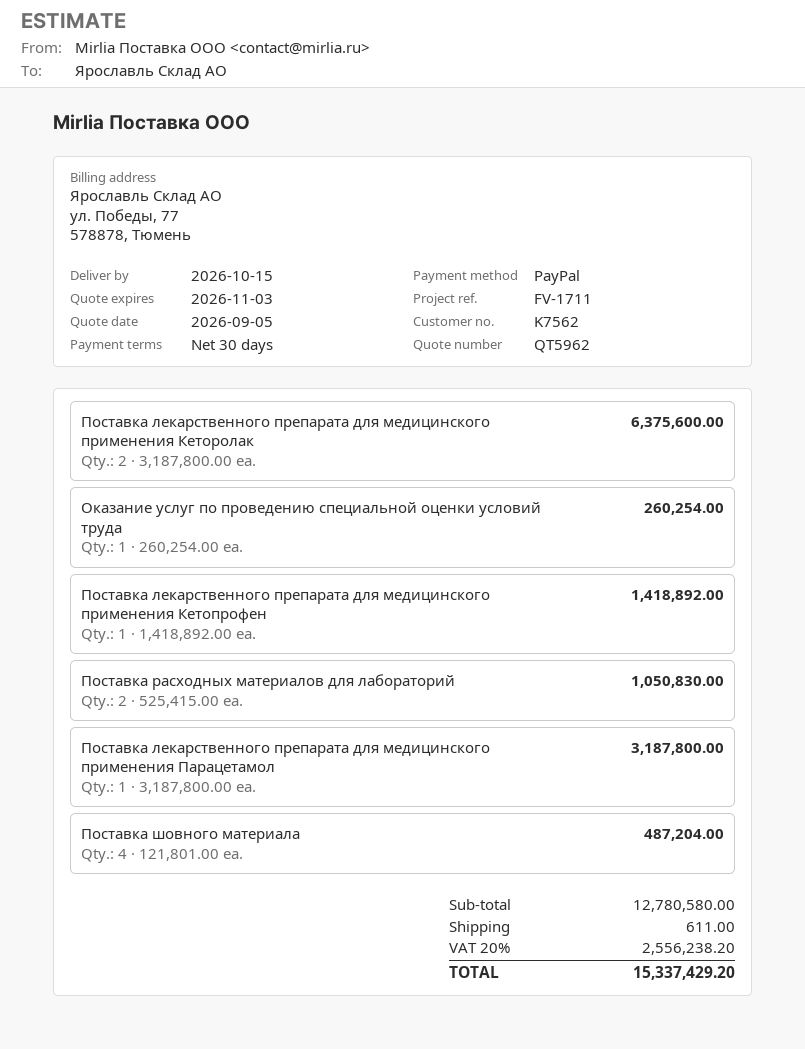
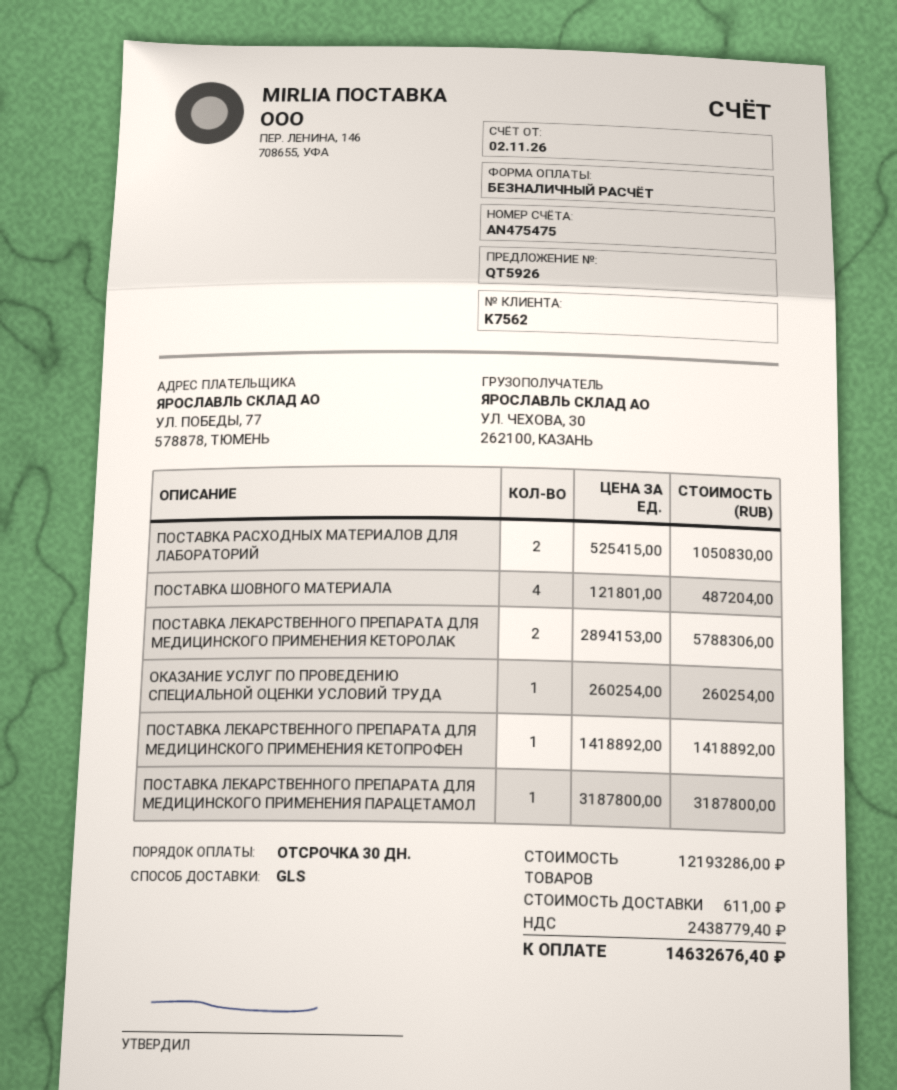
quote number: QT5962 -> QT5926
payment method: PayPal -> bank transfer
Поставка лекарственного препарата для медицинского применения Кеторолак: 2 x 3187800.00 = 6375600.00 -> 2 x 2894153.00 = 5788306.00
subtotal: 12780580.00 -> 12193286.00
tax: 2556238.20 -> 2438779.40
total: 15337429.20 -> 14632676.40

